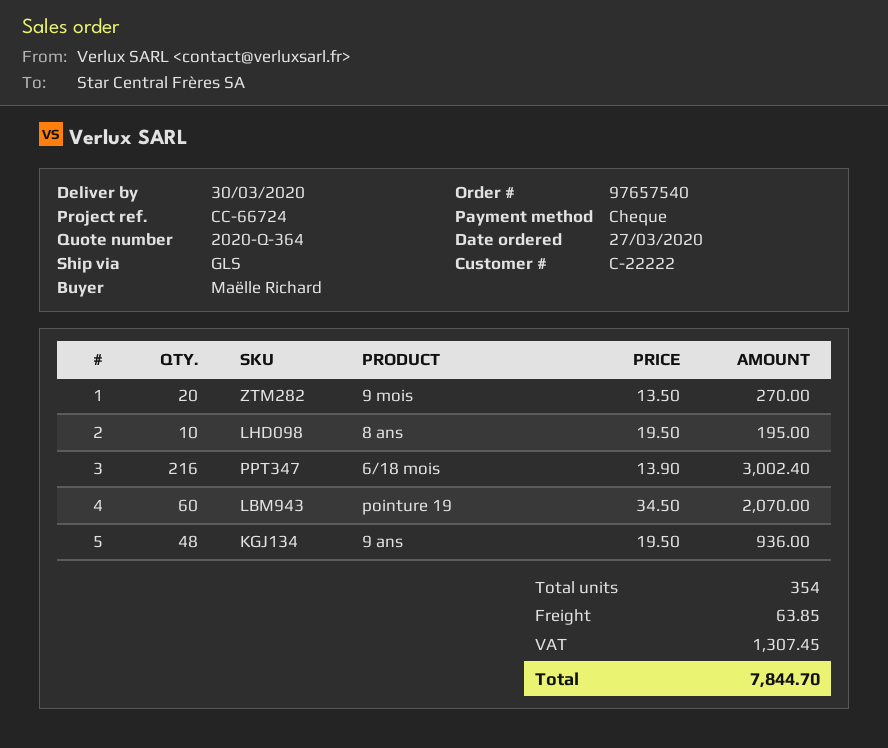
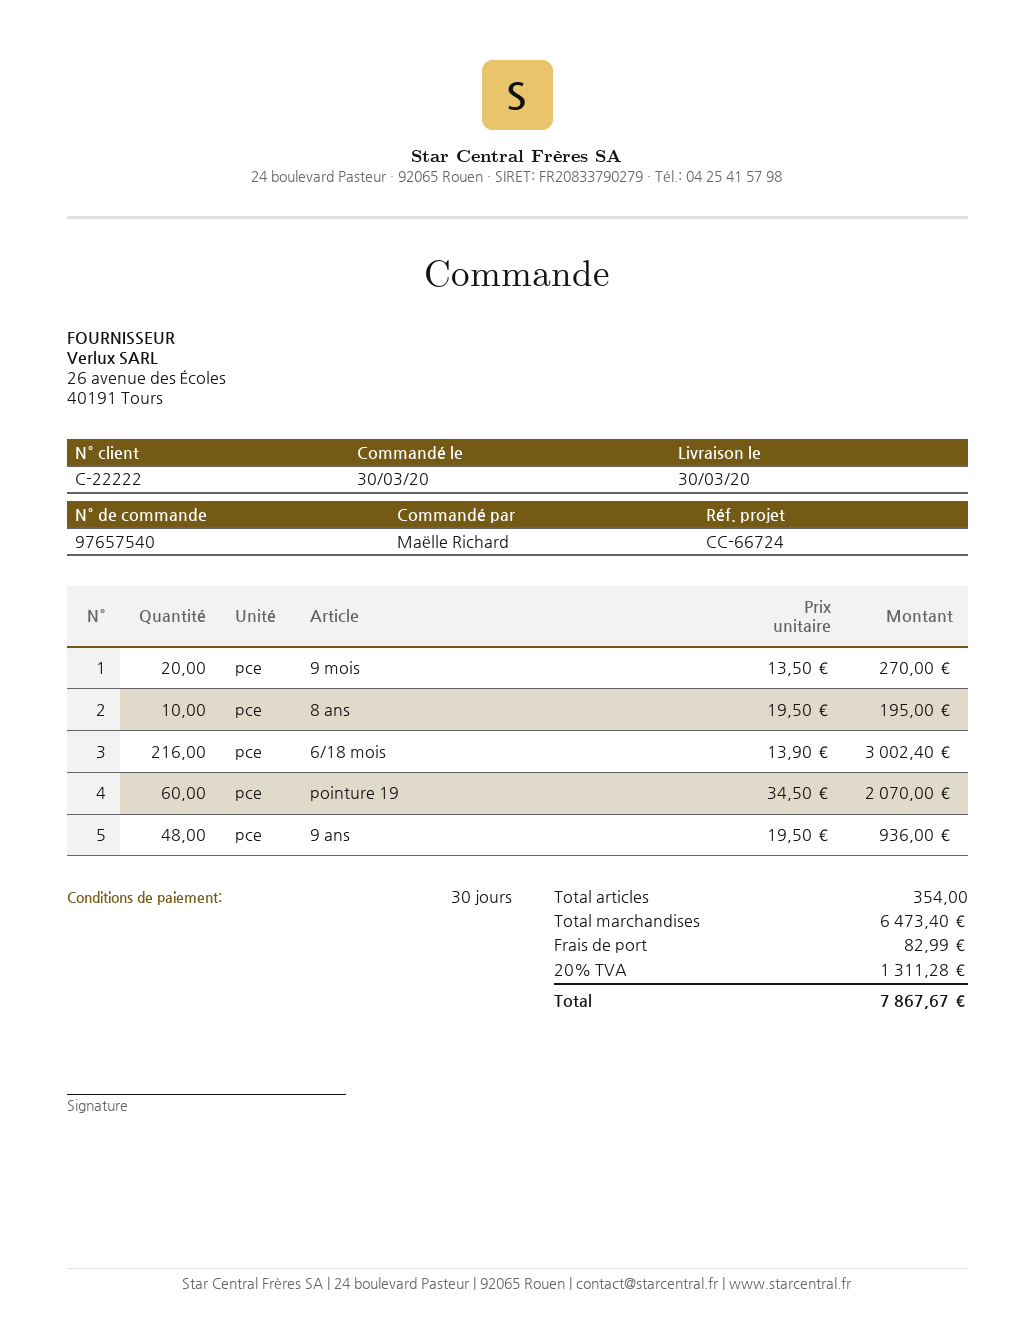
order date: 2020-03-27 -> 2020-03-30
shipping: 63.85 -> 82.99
tax: 1307.45 -> 1311.28
total: 7844.70 -> 7867.67

